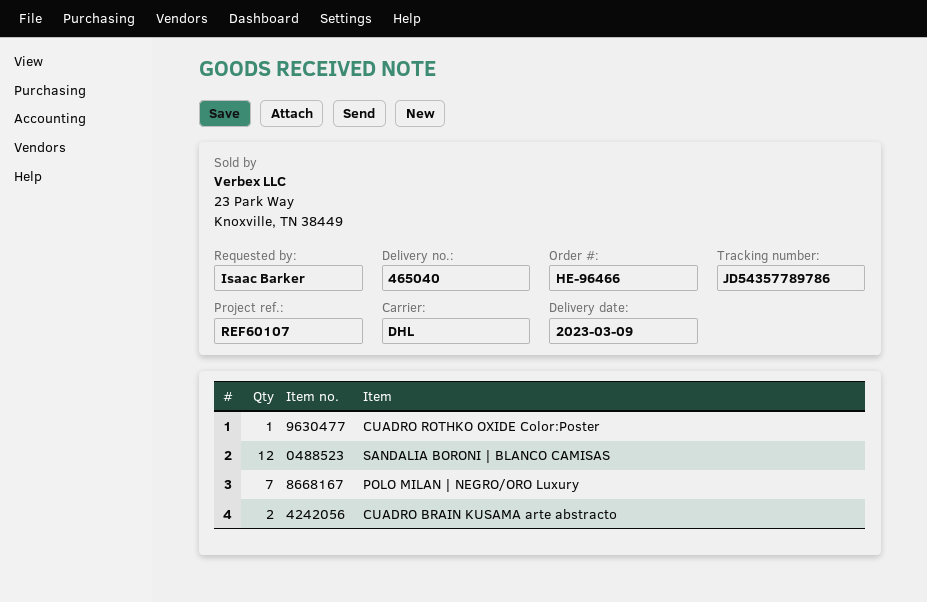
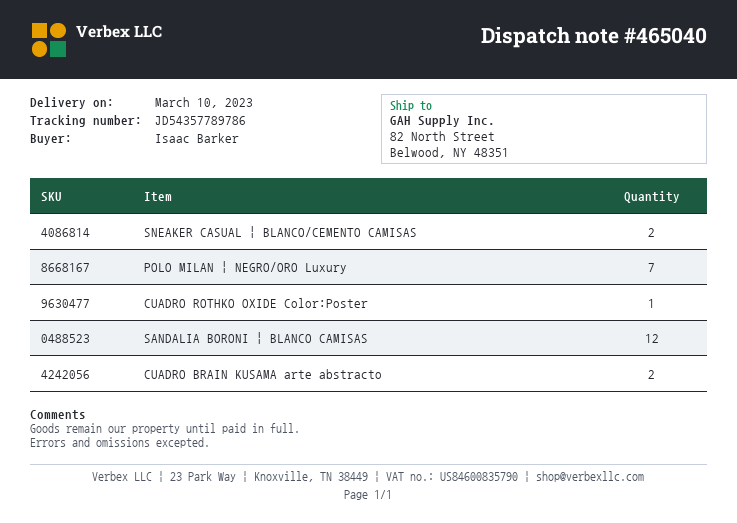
delivery date: 2023-03-09 -> 2023-03-10
SNEAKER CASUAL | BLANCO/CEMENTO CAMISAS: none -> 2

